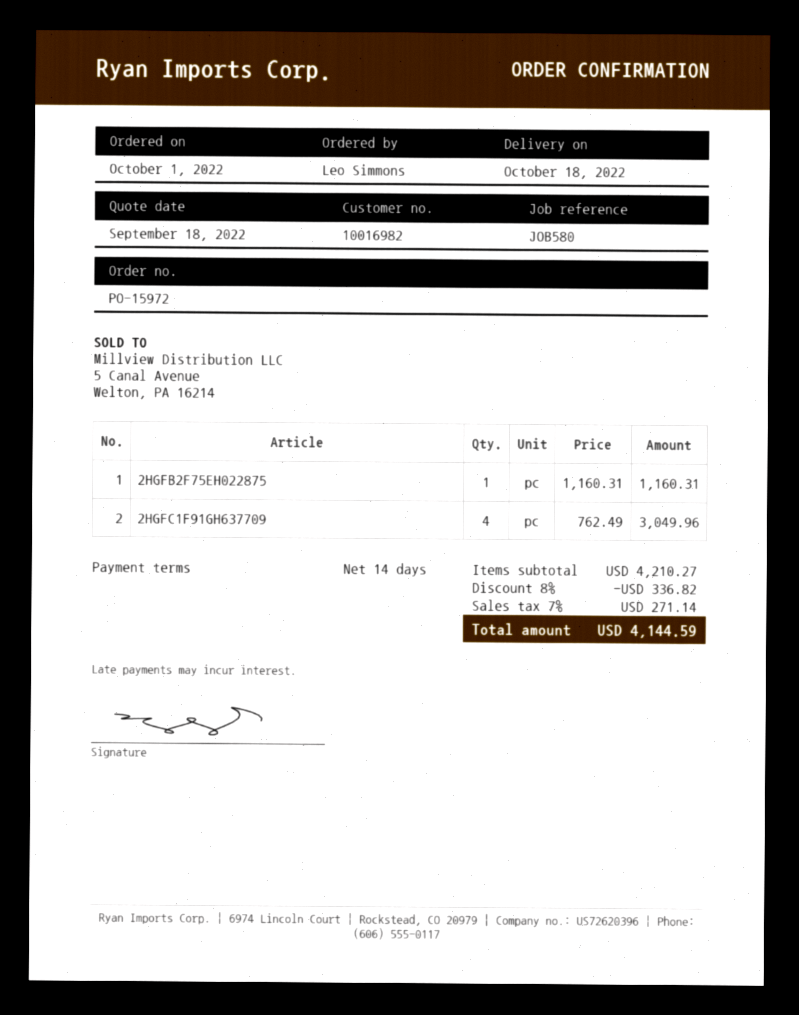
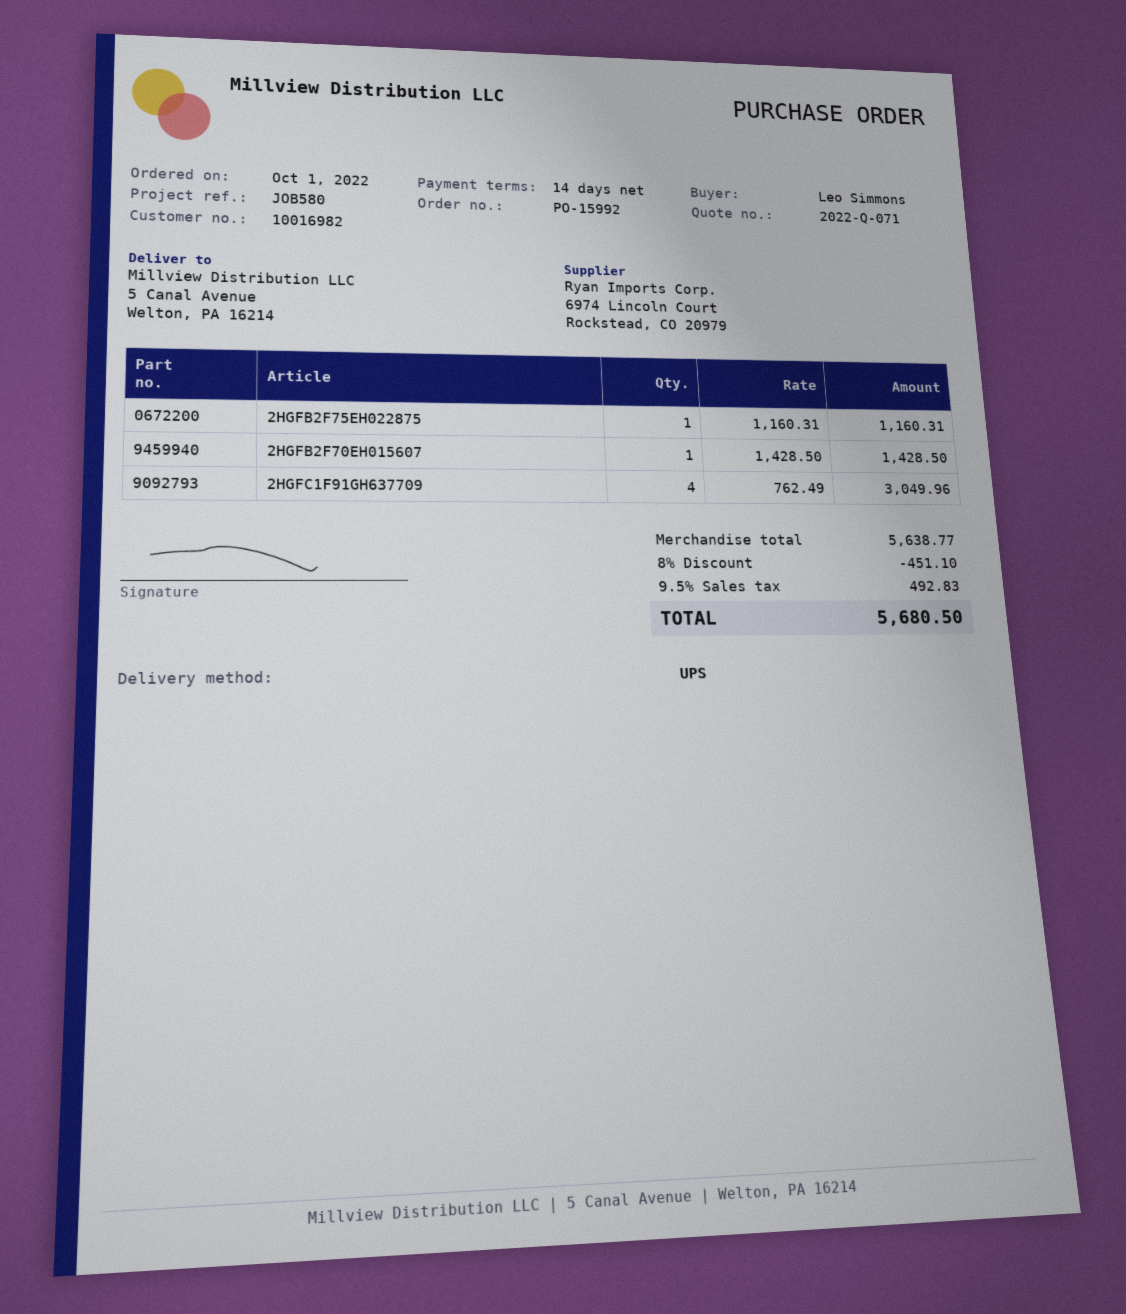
order number: PO-15972 -> PO-15992
2HGFB2F70EH015607: none -> 1 x 1428.50 = 1428.50
subtotal: 4210.27 -> 5638.77
discount: 8% = 336.82 -> 8% = 451.10
tax: 7% = 271.14 -> 9.5% = 492.83
total: 4144.59 -> 5680.50

